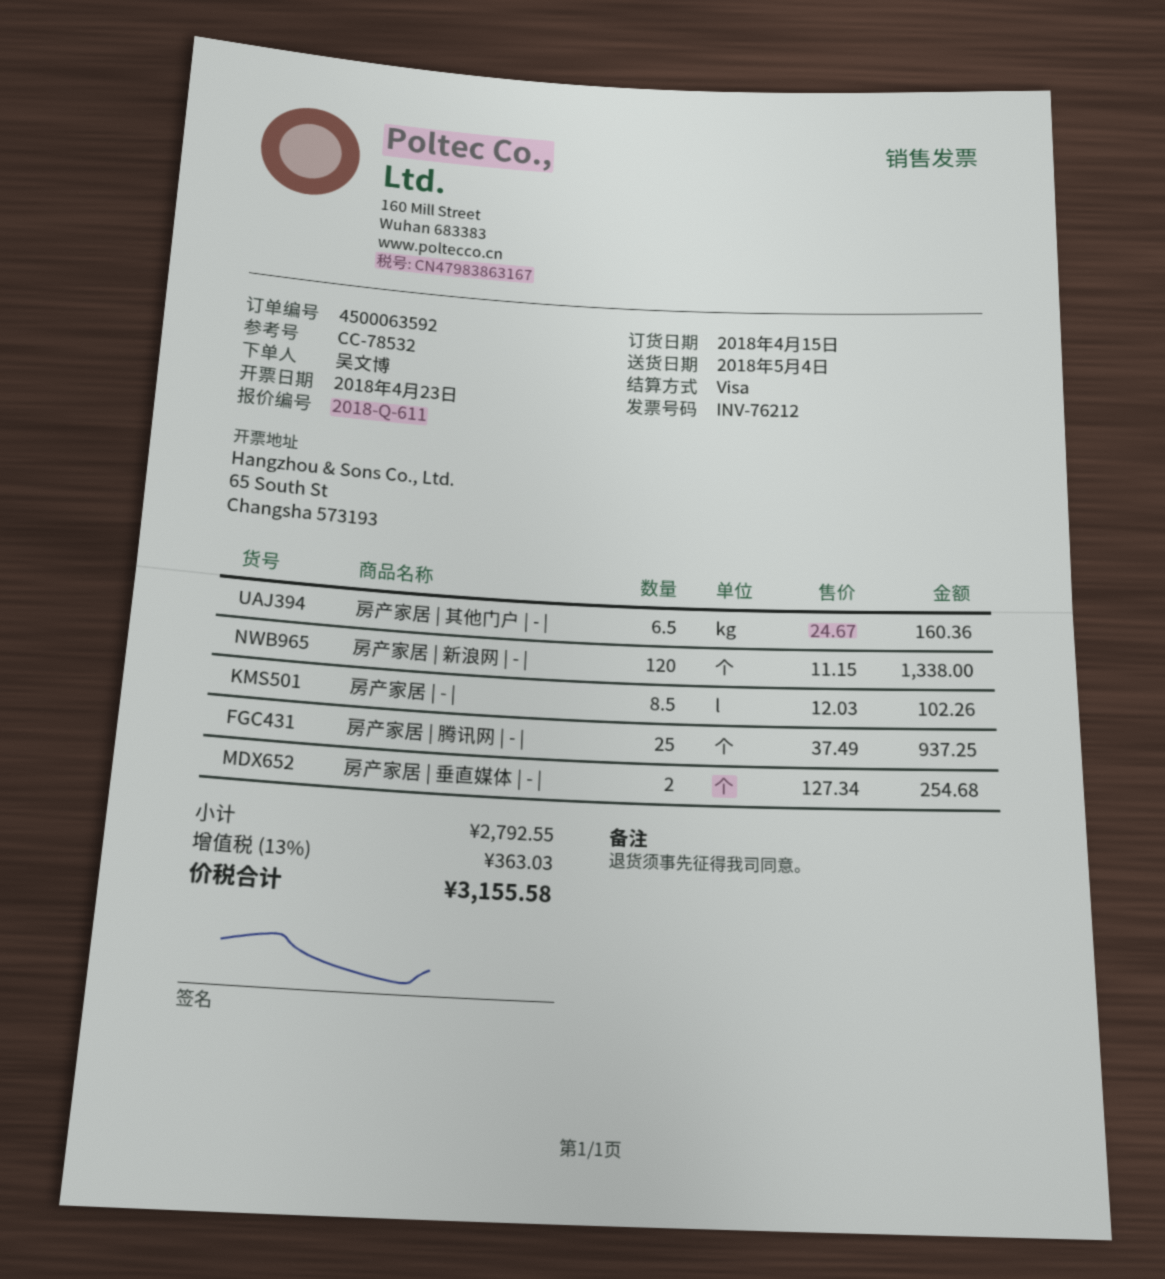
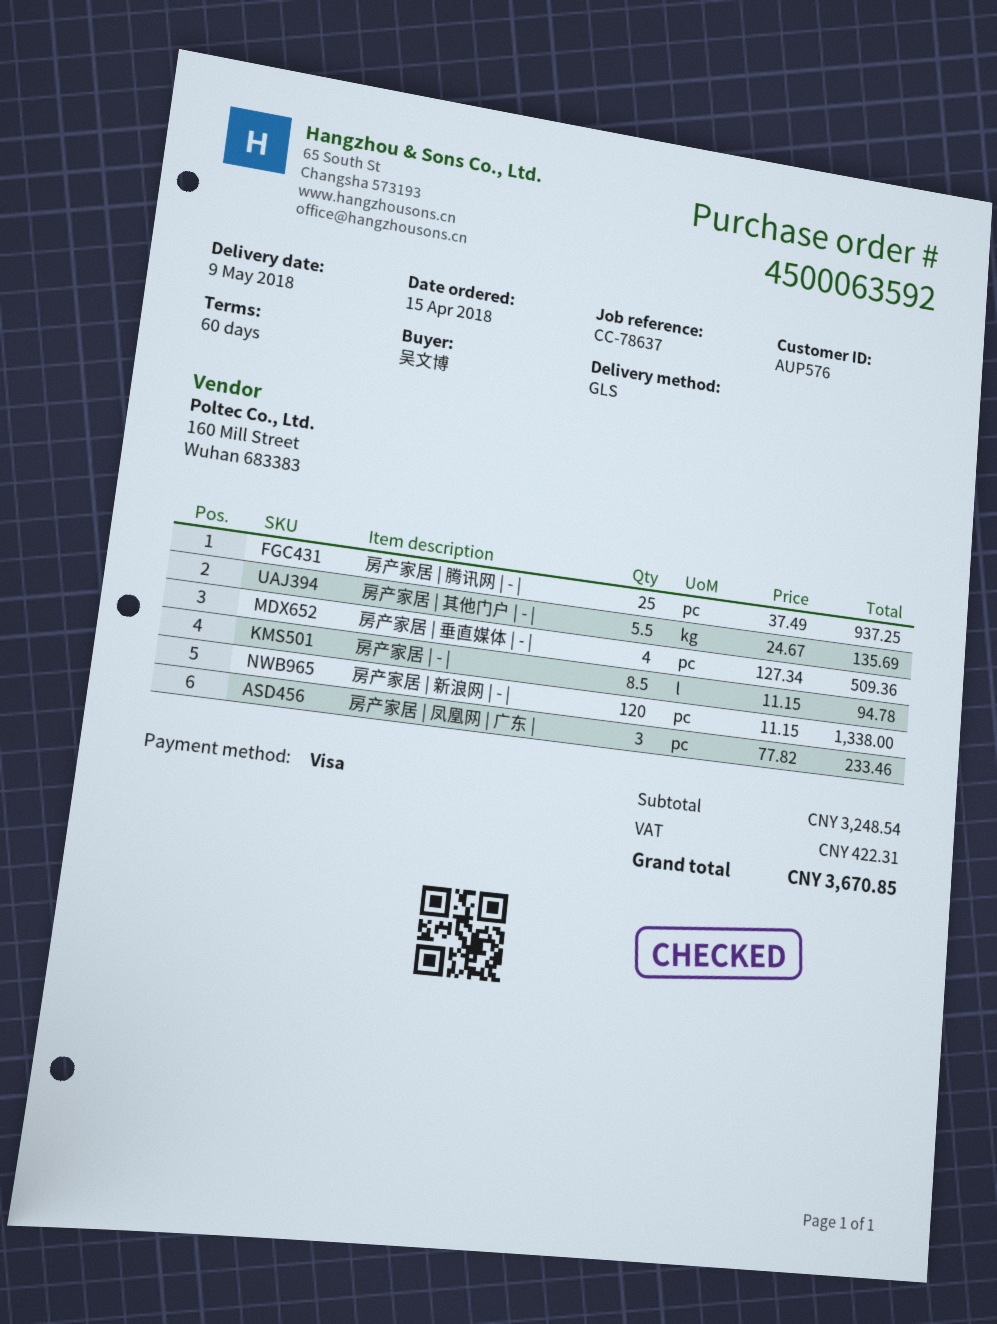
delivery date: 2018-05-04 -> 2018-05-09
reference: CC-78532 -> CC-78637
房产家居 | 其他门户 | - |: 6.5 x 24.67 = 160.36 -> 5.5 x 24.67 = 135.69
房产家居 | - |: 8.5 x 12.03 = 102.26 -> 8.5 x 11.15 = 94.78
房产家居 | 垂直媒体 | - |: 2 x 127.34 = 254.68 -> 4 x 127.34 = 509.36
房产家居 | 凤凰网 | 广东 |: none -> 3 x 77.82 = 233.46
subtotal: 2792.55 -> 3248.54
tax: 363.03 -> 422.31
total: 3155.58 -> 3670.85

